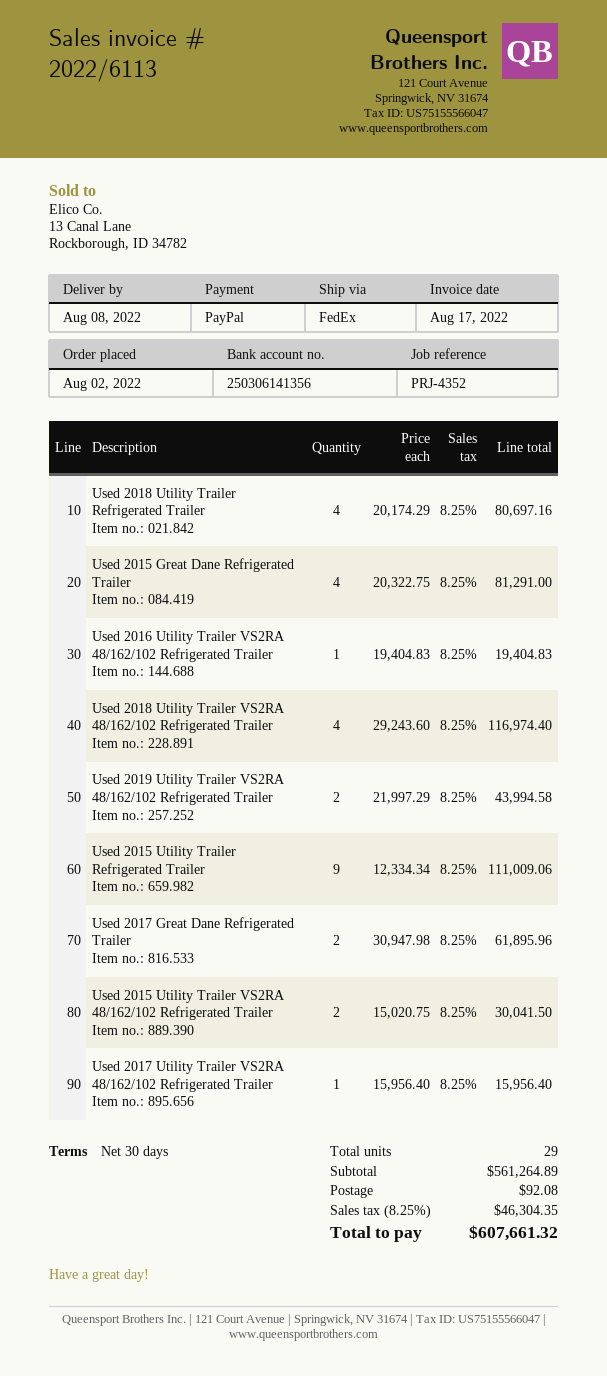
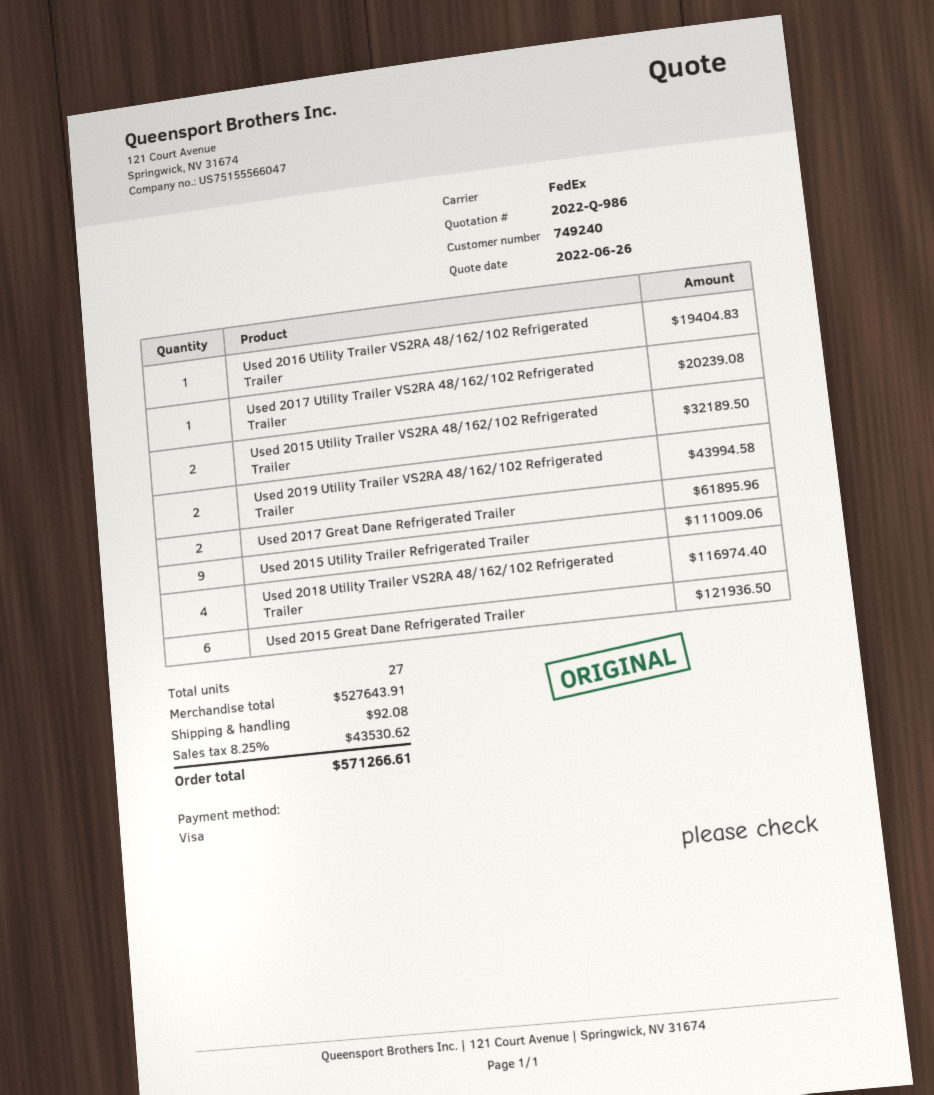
payment method: PayPal -> Visa
Used 2018 Utility Trailer Refrigerated Trailer: 4 for 80697.16 -> none
Used 2015 Great Dane Refrigerated Trailer: 4 for 81291.00 -> 6 for 121936.50
Used 2015 Utility Trailer VS2RA 48/162/102 Refrigerated Trailer: 2 for 30041.50 -> 2 for 32189.50
Used 2017 Utility Trailer VS2RA 48/162/102 Refrigerated Trailer: 1 for 15956.40 -> 1 for 20239.08
total quantity: 29 -> 27
subtotal: 561264.89 -> 527643.91
tax: 8.25% = 46304.35 -> 8.25% = 43530.62
total: 607661.32 -> 571266.61

